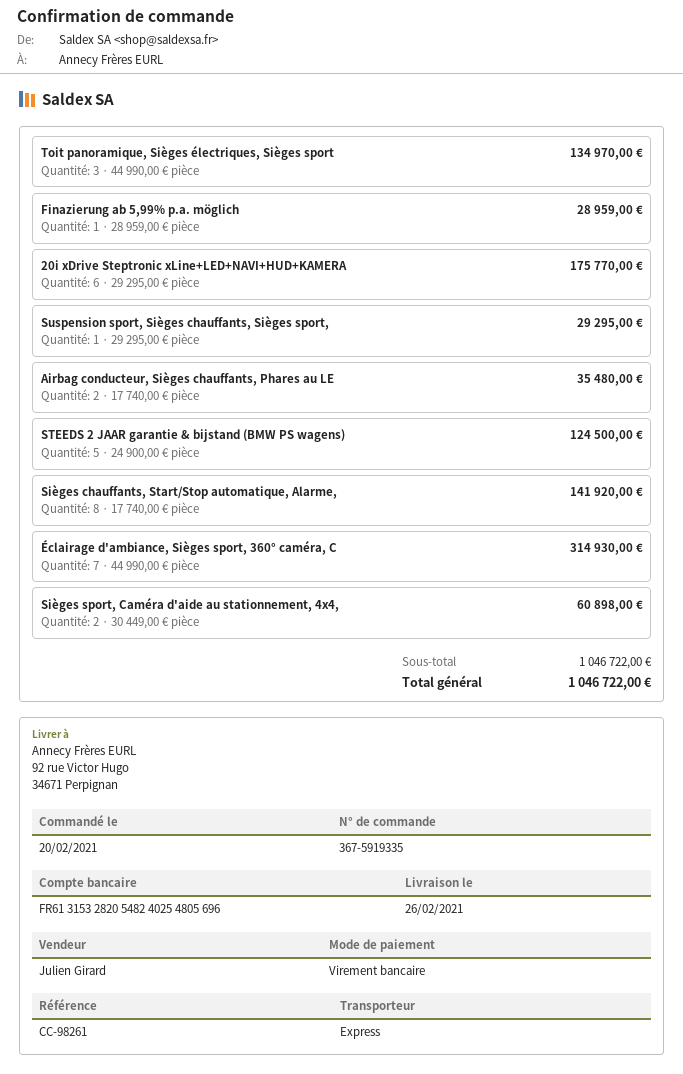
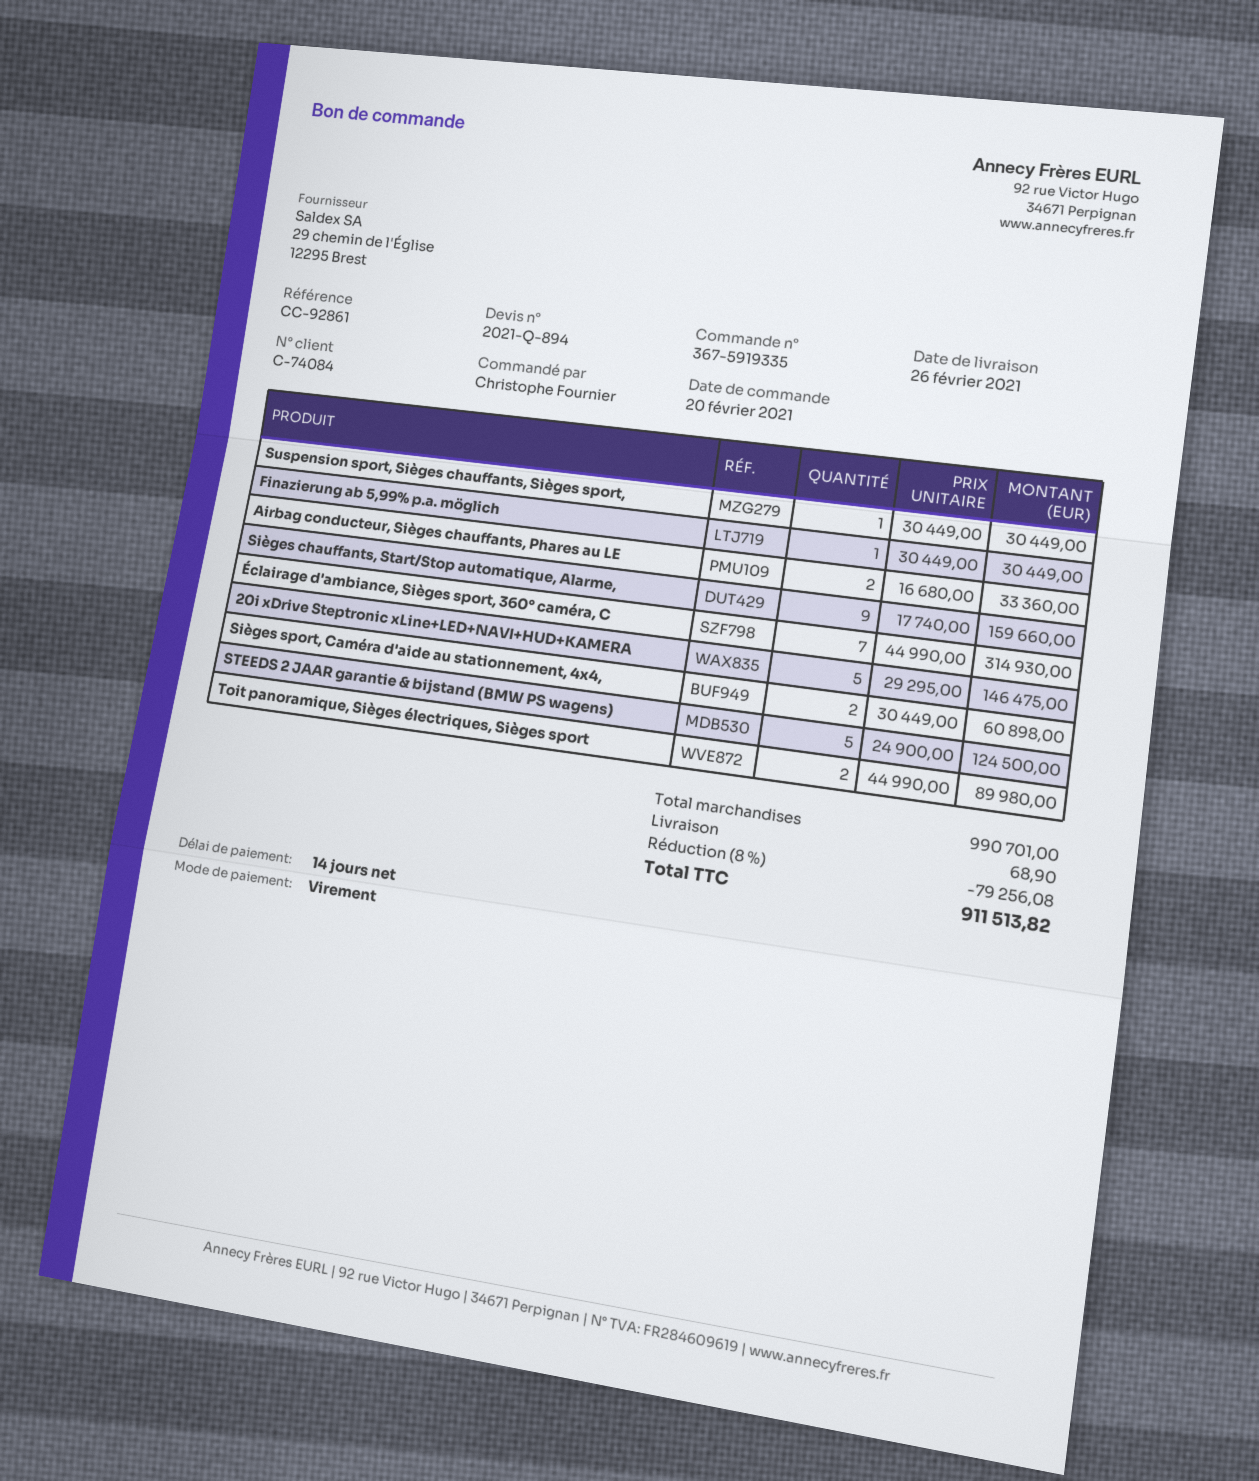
reference: CC-98261 -> CC-92861
Toit panoramique, Sièges électriques, Sièges sport: 3 x 44990.00 = 134970.00 -> 2 x 44990.00 = 89980.00
Finazierung ab 5,99% p.a. möglich: 1 x 28959.00 = 28959.00 -> 1 x 30449.00 = 30449.00
20i xDrive Steptronic xLine+LED+NAVI+HUD+KAMERA: 6 x 29295.00 = 175770.00 -> 5 x 29295.00 = 146475.00
Suspension sport, Sièges chauffants, Sièges sport,: 1 x 29295.00 = 29295.00 -> 1 x 30449.00 = 30449.00
Airbag conducteur, Sièges chauffants, Phares au LE: 2 x 17740.00 = 35480.00 -> 2 x 16680.00 = 33360.00
Sièges chauffants, Start/Stop automatique, Alarme,: 8 x 17740.00 = 141920.00 -> 9 x 17740.00 = 159660.00
subtotal: 1046722.00 -> 990701.00
discount: none -> 8% = 79256.08
shipping: none -> 68.90
total: 1046722.00 -> 911513.82

